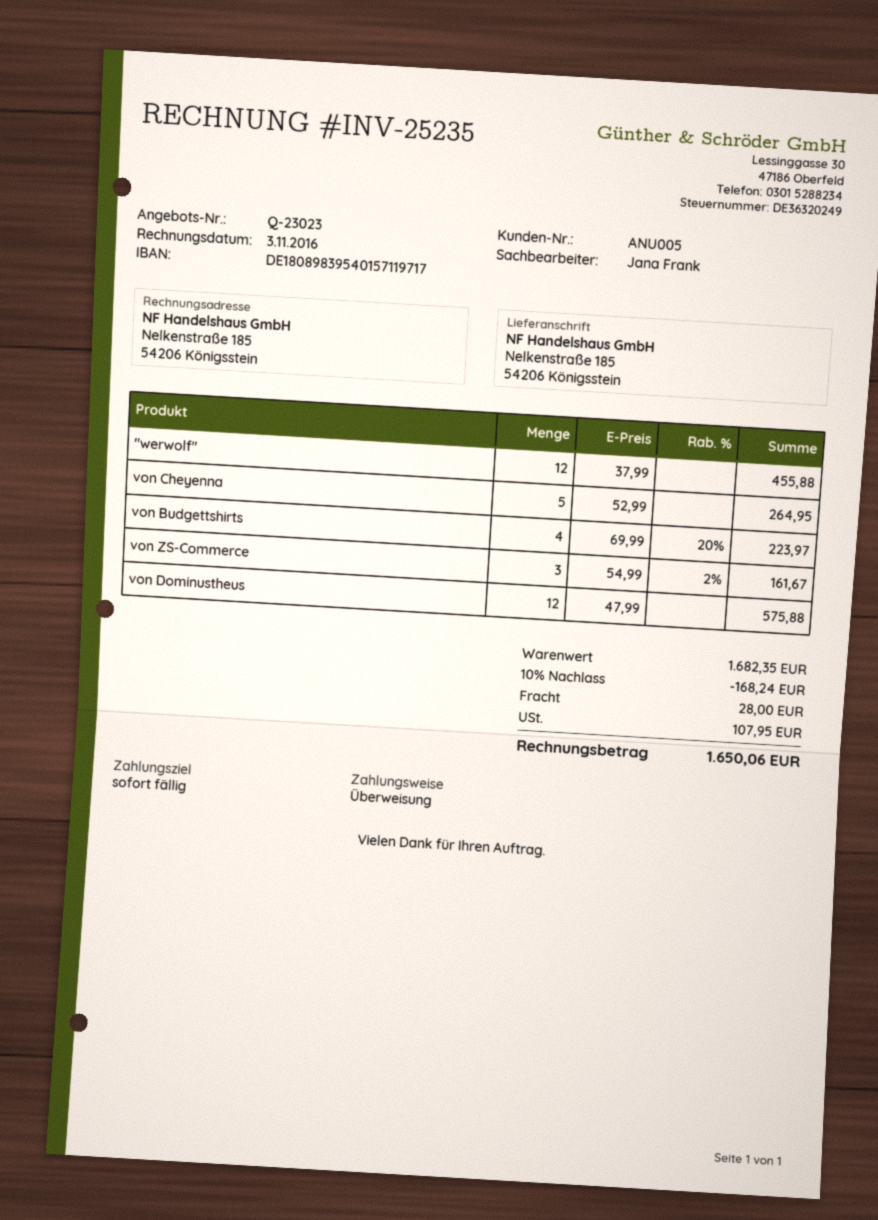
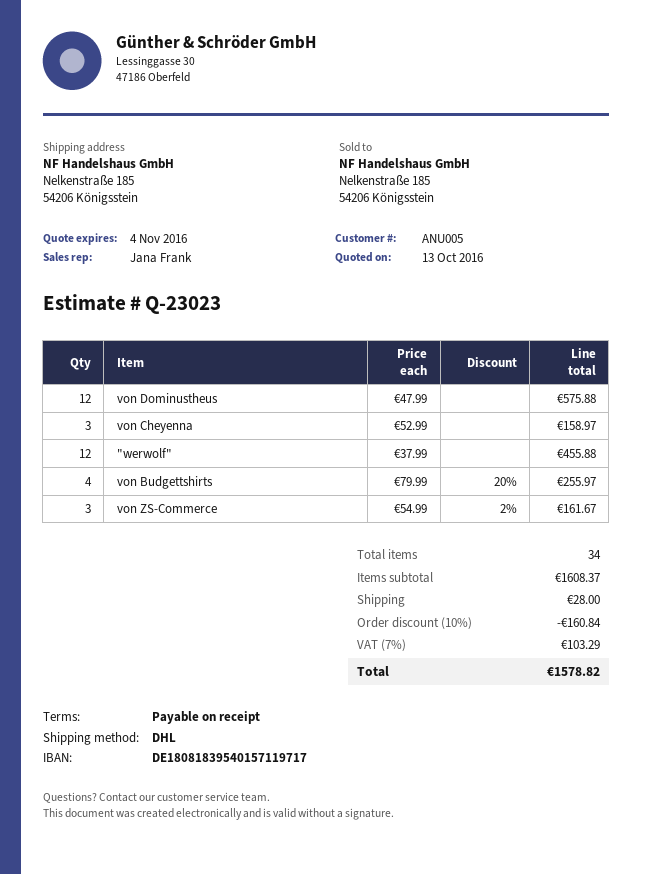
bank account: DE18089839540157119717 -> DE18081839540157119717
von Cheyenna: 5 x 52.99 = 264.95 -> 3 x 52.99 = 158.97
von Budgettshirts: 4 x 69.99 - 20% = 223.97 -> 4 x 79.99 - 20% = 255.97
subtotal: 1682.35 -> 1608.37
discount: 10% = 168.24 -> 10% = 160.84
tax: 107.95 -> 103.29
total: 1650.06 -> 1578.82

